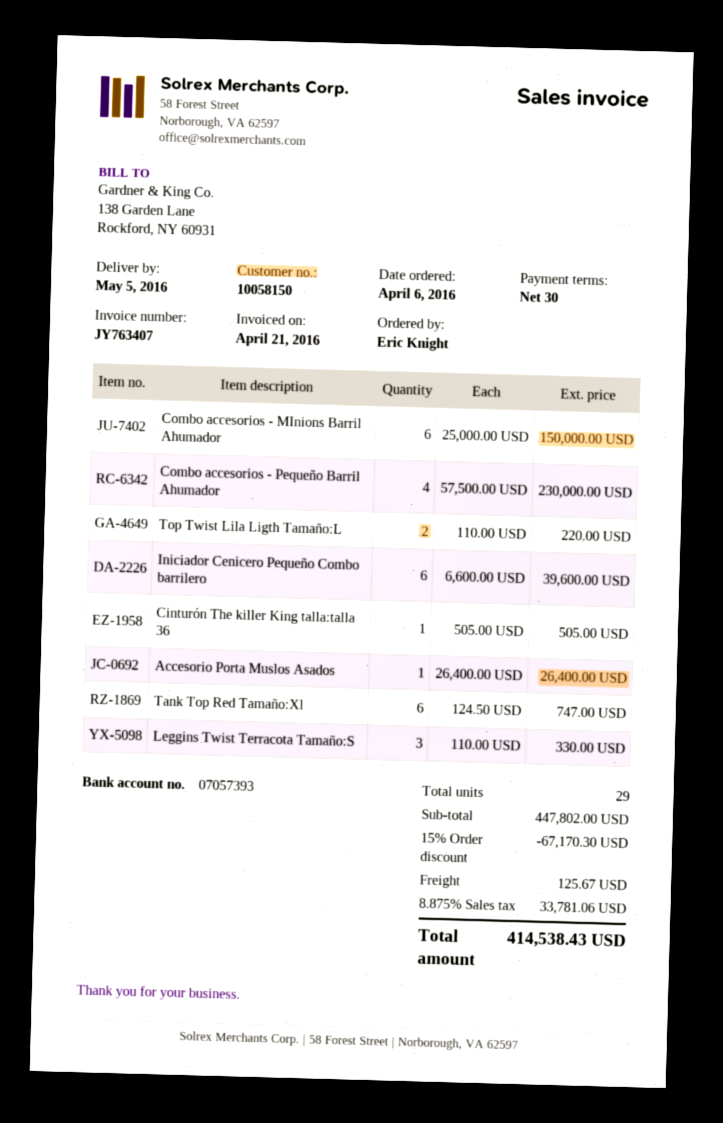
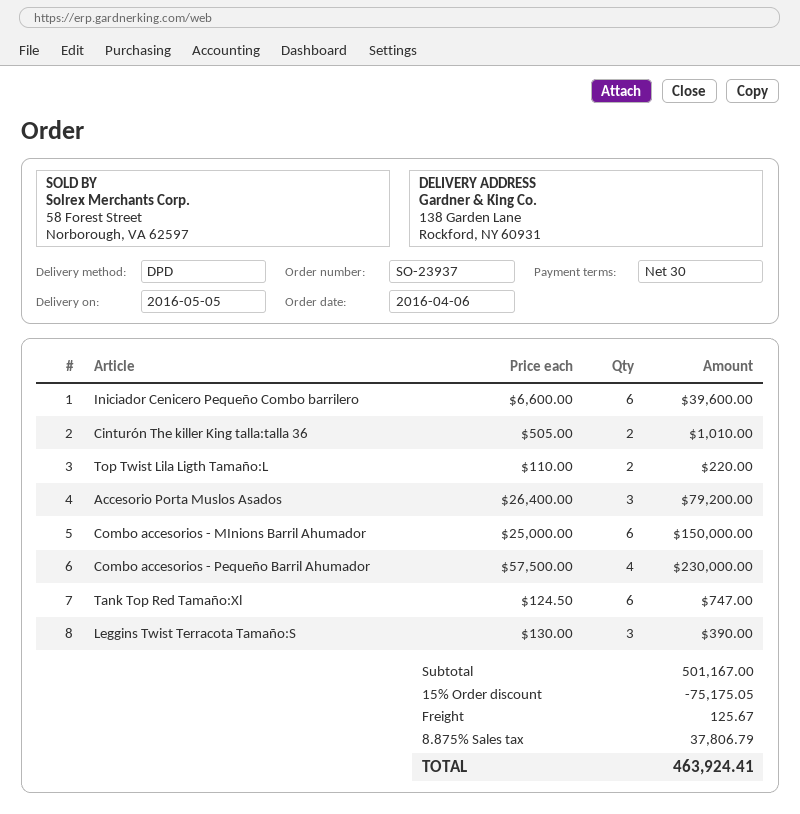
Cinturón The killer King talla:talla 36: 1 x 505.00 = 505.00 -> 2 x 505.00 = 1010.00
Accesorio Porta Muslos Asados: 1 x 26400.00 = 26400.00 -> 3 x 26400.00 = 79200.00
Leggins Twist Terracota Tamaño:S: 3 x 110.00 = 330.00 -> 3 x 130.00 = 390.00
subtotal: 447802.00 -> 501167.00
discount: 15% = 67170.30 -> 15% = 75175.05
tax: 8.875% = 33781.06 -> 8.875% = 37806.79
total: 414538.43 -> 463924.41

